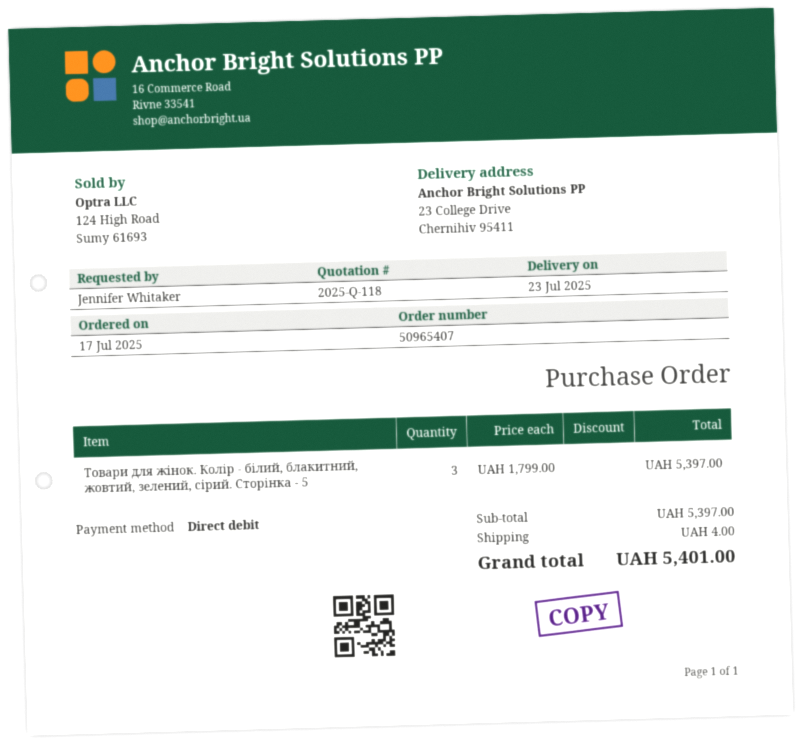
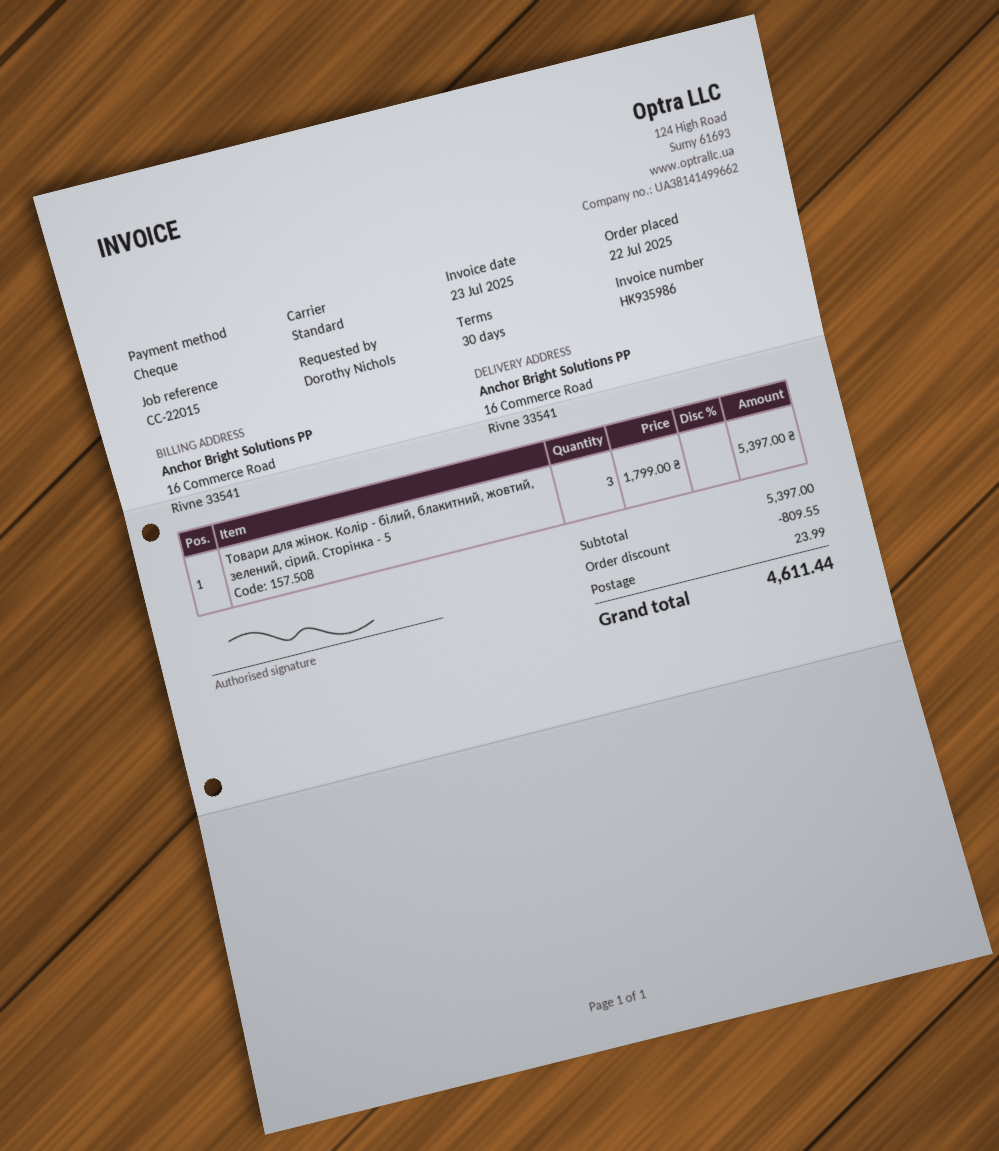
order date: 2025-07-17 -> 2025-07-22
ordered by: Jennifer Whitaker -> Dorothy Nichols
payment method: direct debit -> cheque
ship to: 23 College Drive, Chernihiv 95411 -> 16 Commerce Road, Rivne 33541
discount: none -> 809.55
shipping: 4.00 -> 23.99
total: 5401.00 -> 4611.44

